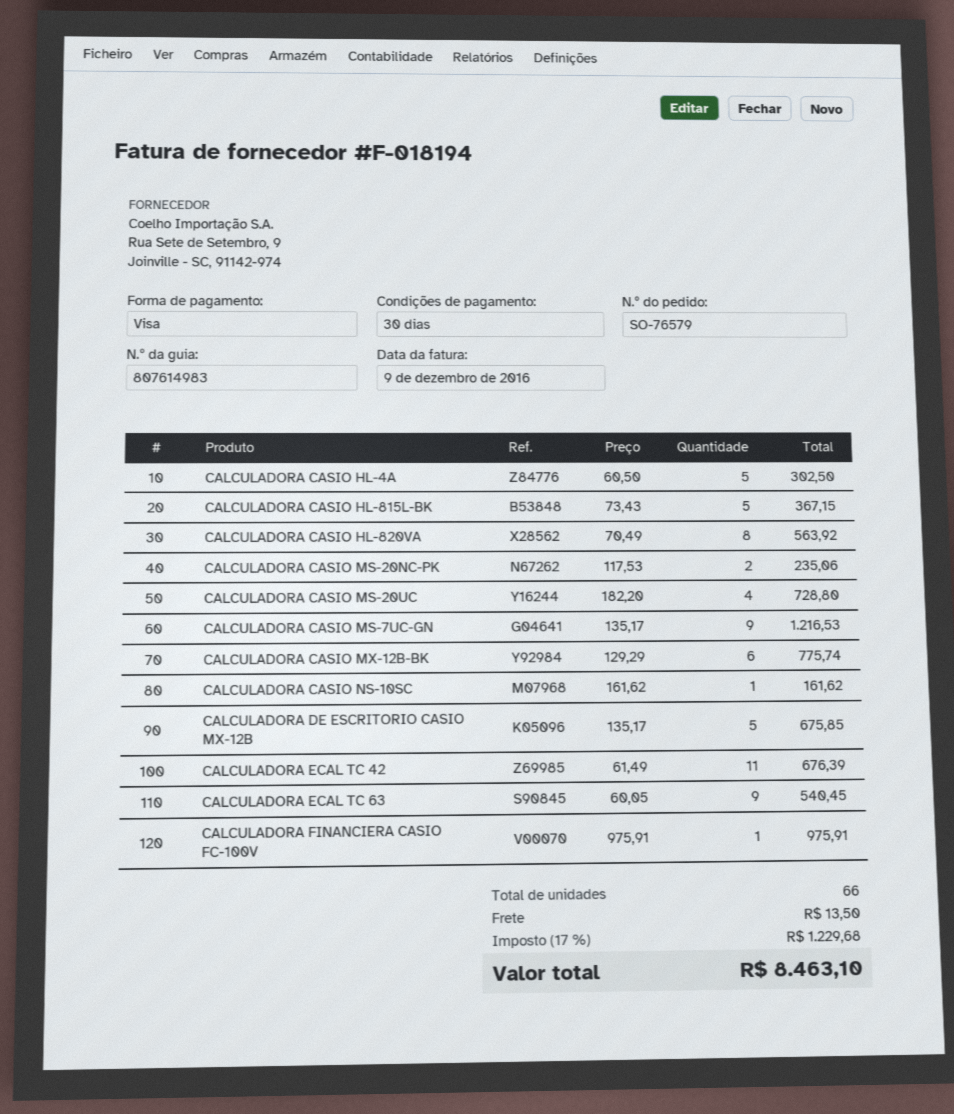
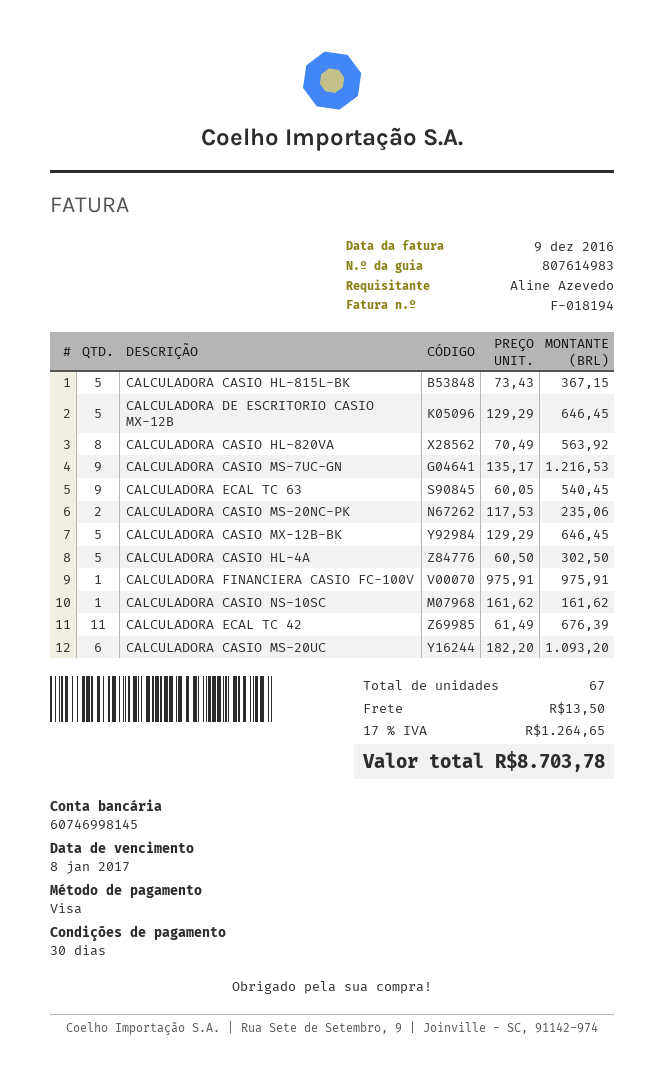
CALCULADORA CASIO MS-20UC: 4 x 182.20 = 728.80 -> 6 x 182.20 = 1093.20
CALCULADORA CASIO MX-12B-BK: 6 x 129.29 = 775.74 -> 5 x 129.29 = 646.45
CALCULADORA DE ESCRITORIO CASIO MX-12B: 5 x 135.17 = 675.85 -> 5 x 129.29 = 646.45
total quantity: 66 -> 67
tax: 17% = 1229.68 -> 17% = 1264.65
total: 8463.10 -> 8703.78

